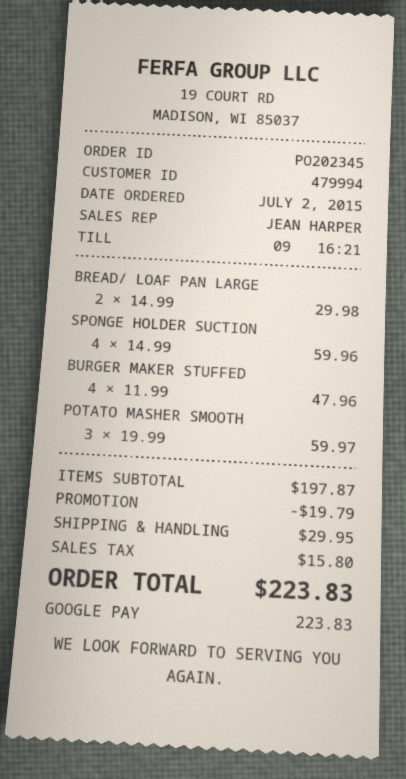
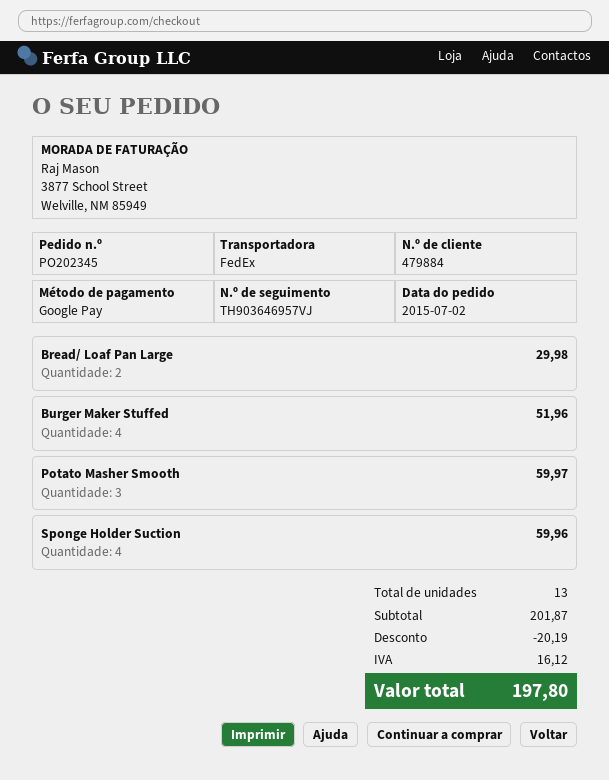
customer number: 479994 -> 479884
BURGER MAKER STUFFED: 4 for 47.96 -> 4 for 51.96
subtotal: 197.87 -> 201.87
discount: 19.79 -> 20.19
shipping: 29.95 -> none
tax: 15.80 -> 16.12
total: 223.83 -> 197.80

